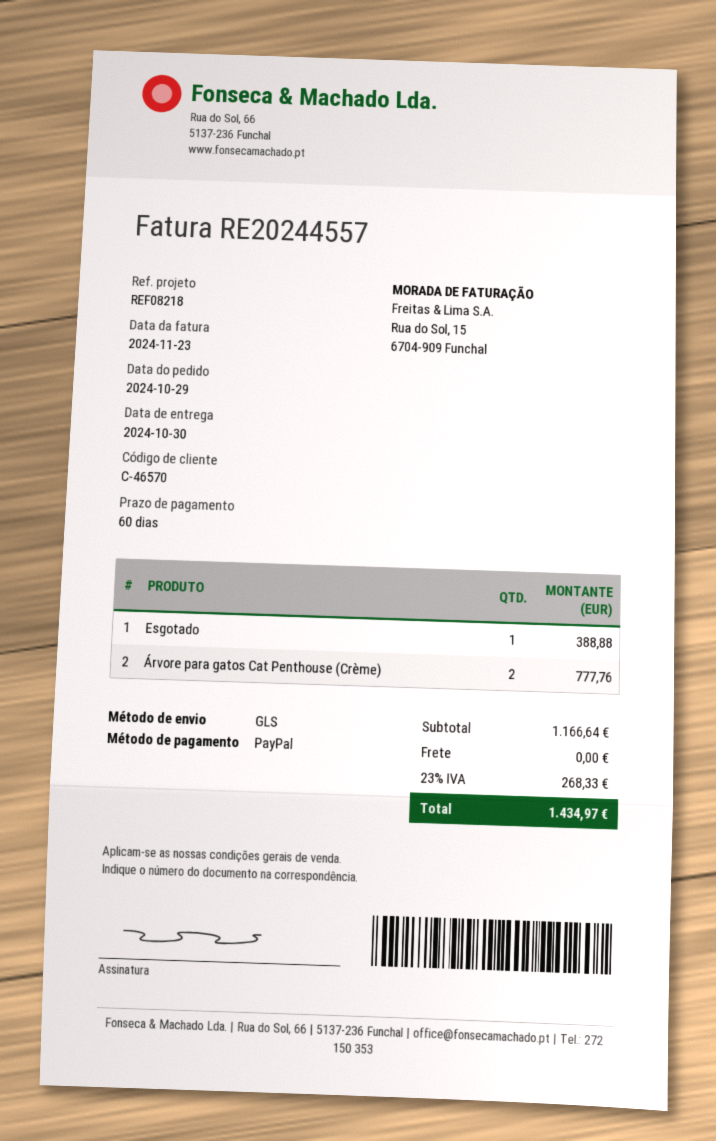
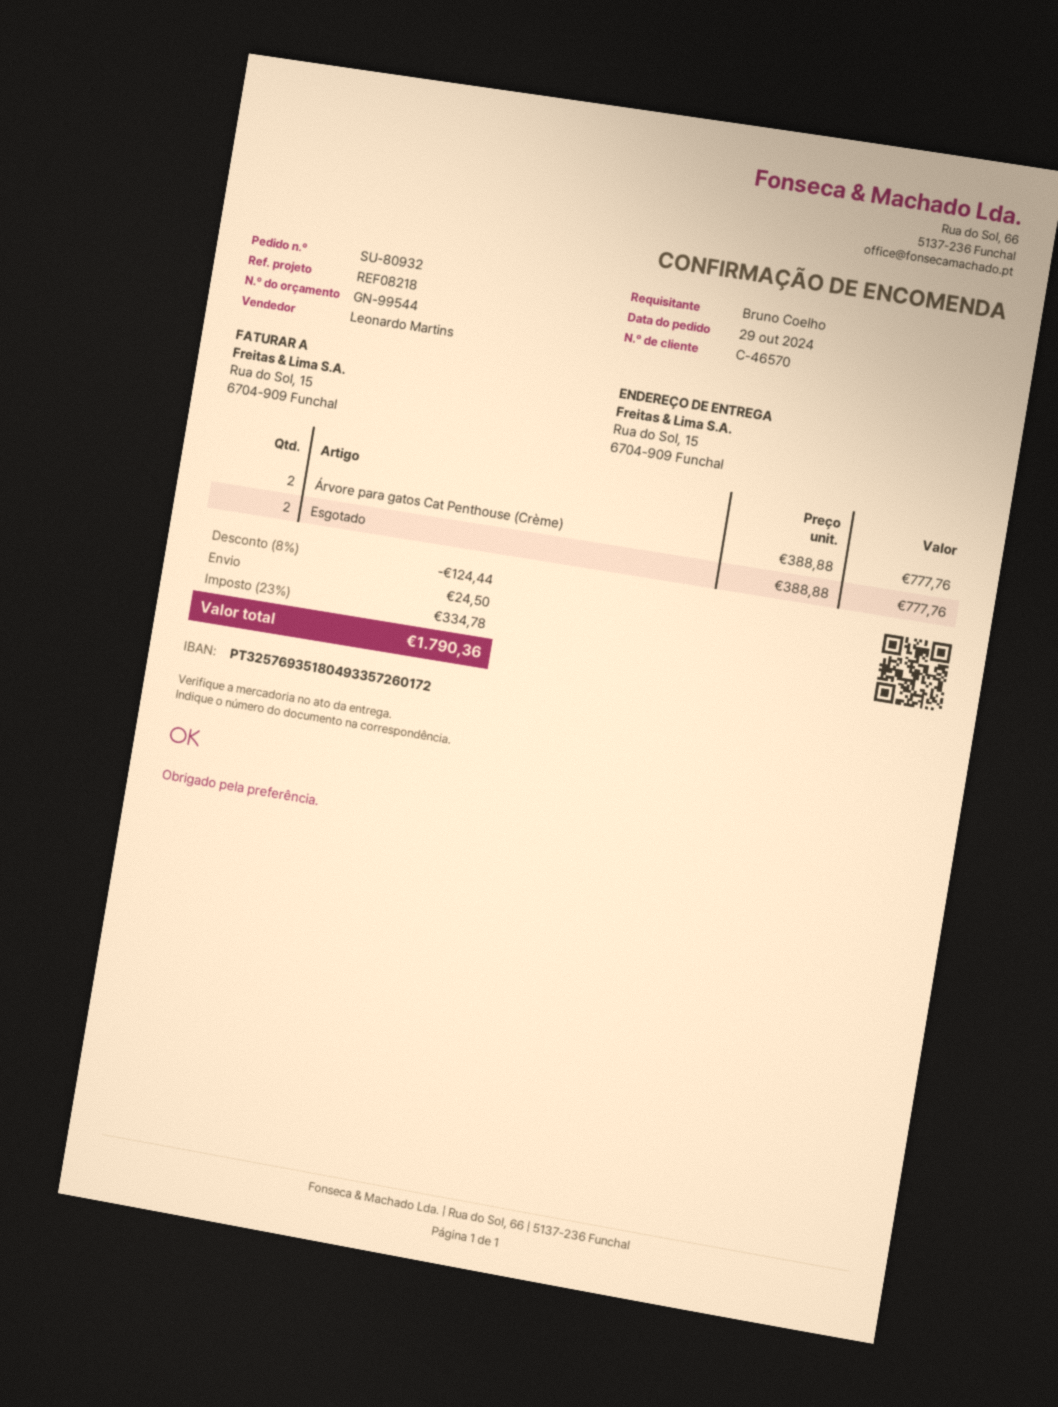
Esgotado: 1 for 388.88 -> 2 for 777.76
discount: none -> 8% = 124.44
shipping: 0.00 -> 24.50
tax: 23% = 268.33 -> 23% = 334.78
total: 1434.97 -> 1790.36

